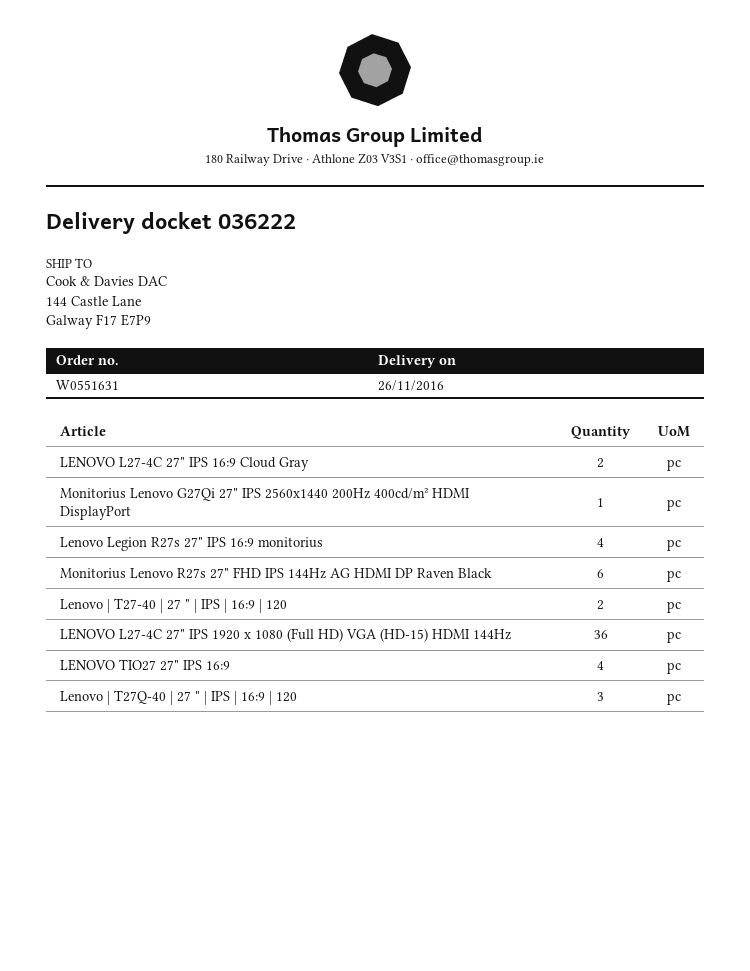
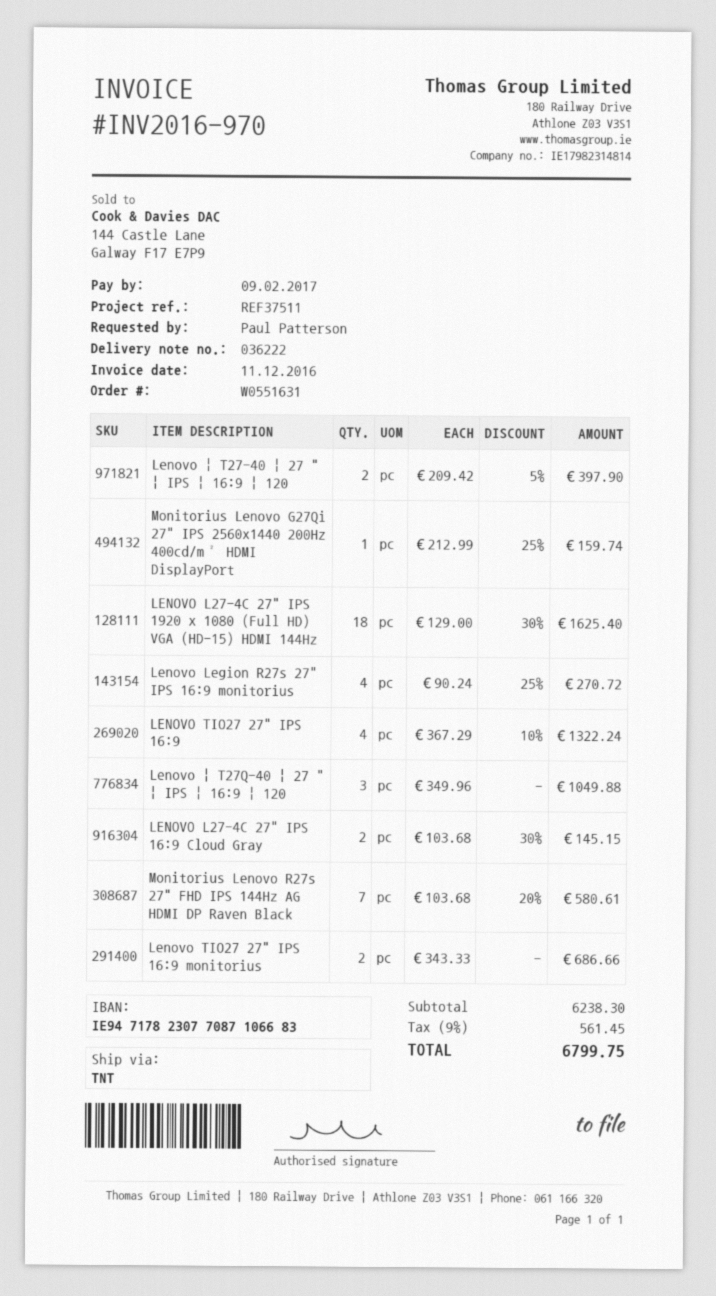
Monitorius Lenovo R27s 27" FHD IPS 144Hz AG HDMI DP Raven Black: 6 -> 7
LENOVO L27-4C 27" IPS 1920 x 1080 (Full HD) VGA (HD-15) HDMI 144Hz: 36 -> 18
Lenovo TIO27 27" IPS 16:9 monitorius: none -> 2

